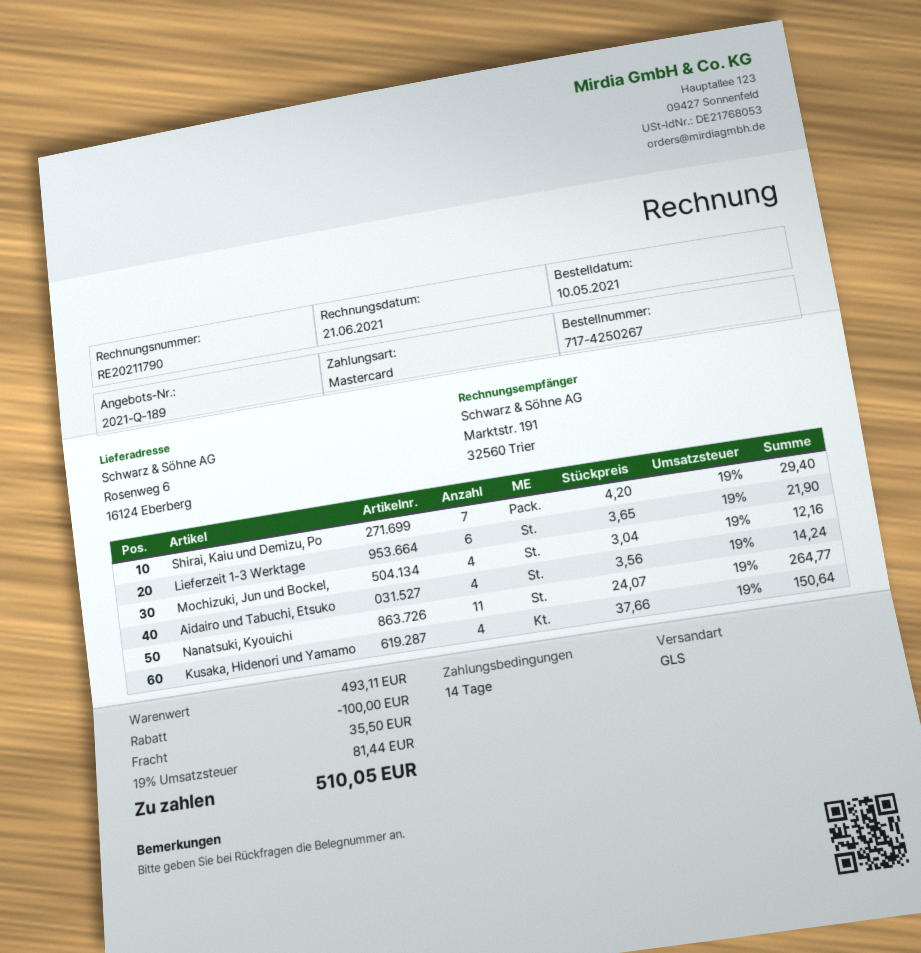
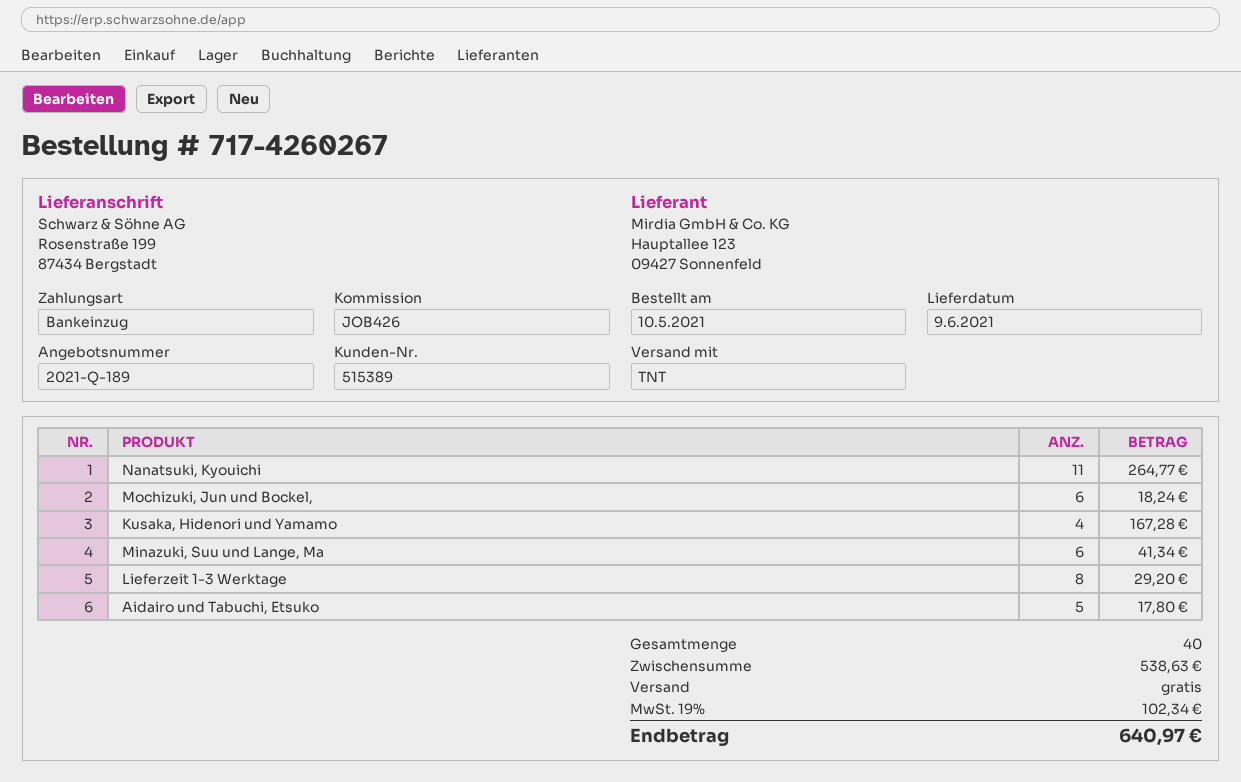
order number: 717-4250267 -> 717-4260267
payment method: Mastercard -> direct debit
shipping method: GLS -> TNT
ship to: Rosenweg 6, 16124 Eberberg -> Rosenstraße 199, 87434 Bergstadt
Shirai, Kaiu und Demizu, Po: 7 for 29.40 -> none
Lieferzeit 1-3 Werktage: 6 for 21.90 -> 8 for 29.20
Mochizuki, Jun und Bockel,: 4 for 12.16 -> 6 for 18.24
Aidairo und Tabuchi, Etsuko: 4 for 14.24 -> 5 for 17.80
Kusaka, Hidenori und Yamamo: 4 for 150.64 -> 4 for 167.28
Minazuki, Suu und Lange, Ma: none -> 6 for 41.34
subtotal: 493.11 -> 538.63
discount: 100.00 -> none
shipping: 35.50 -> 0.00
tax: 19% = 81.44 -> 19% = 102.34
total: 510.05 -> 640.97

